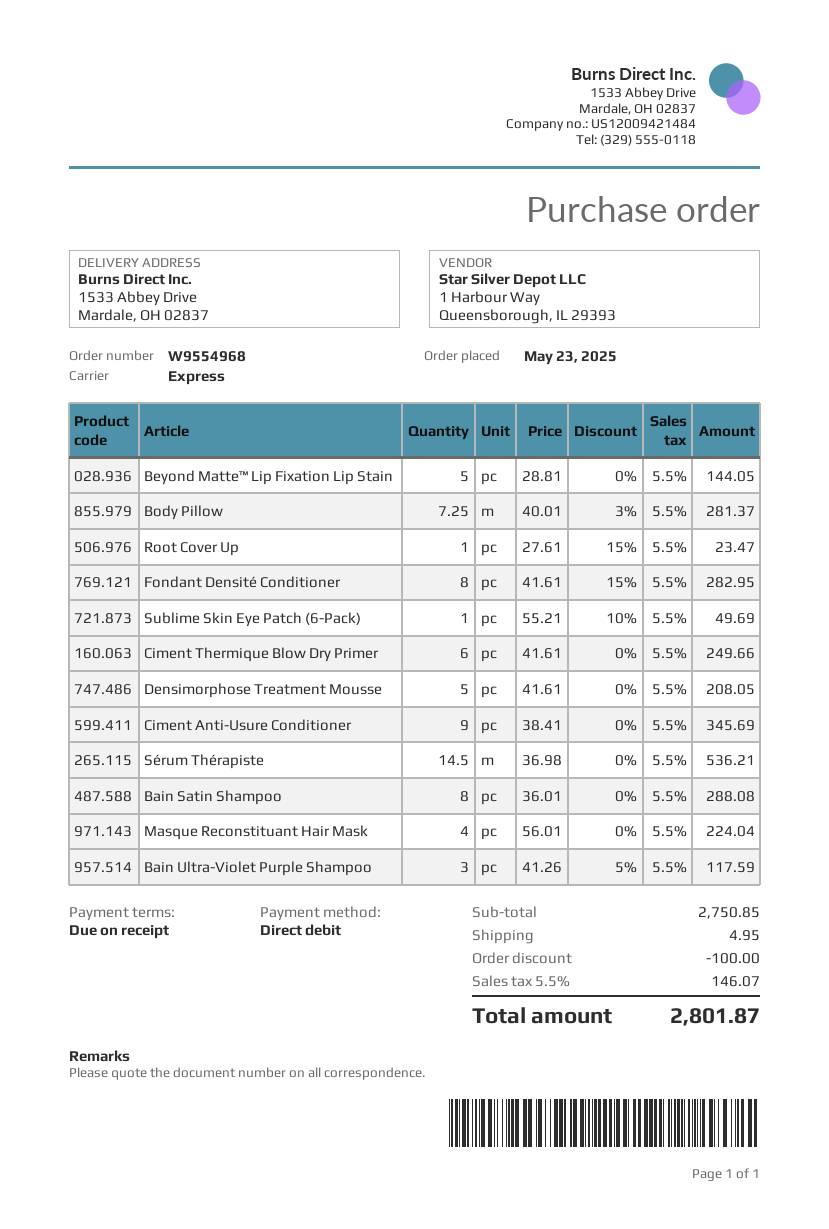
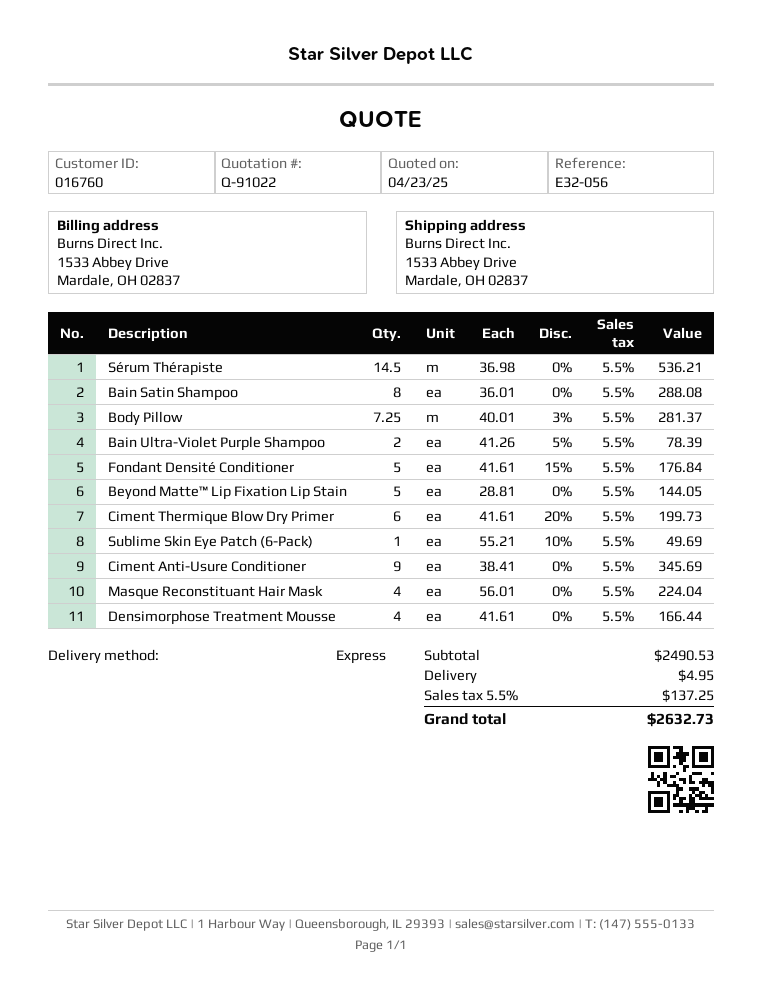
Root Cover Up: 1 x 27.61 - 15% = 23.47 -> none
Fondant Densité Conditioner: 8 x 41.61 - 15% = 282.95 -> 5 x 41.61 - 15% = 176.84
Ciment Thermique Blow Dry Primer: 6 x 41.61 = 249.66 -> 6 x 41.61 - 20% = 199.73
Densimorphose Treatment Mousse: 5 x 41.61 = 208.05 -> 4 x 41.61 = 166.44
Bain Ultra-Violet Purple Shampoo: 3 x 41.26 - 5% = 117.59 -> 2 x 41.26 - 5% = 78.39
subtotal: 2750.85 -> 2490.53
discount: 100.00 -> none
tax: 5.5% = 146.07 -> 5.5% = 137.25
total: 2801.87 -> 2632.73

